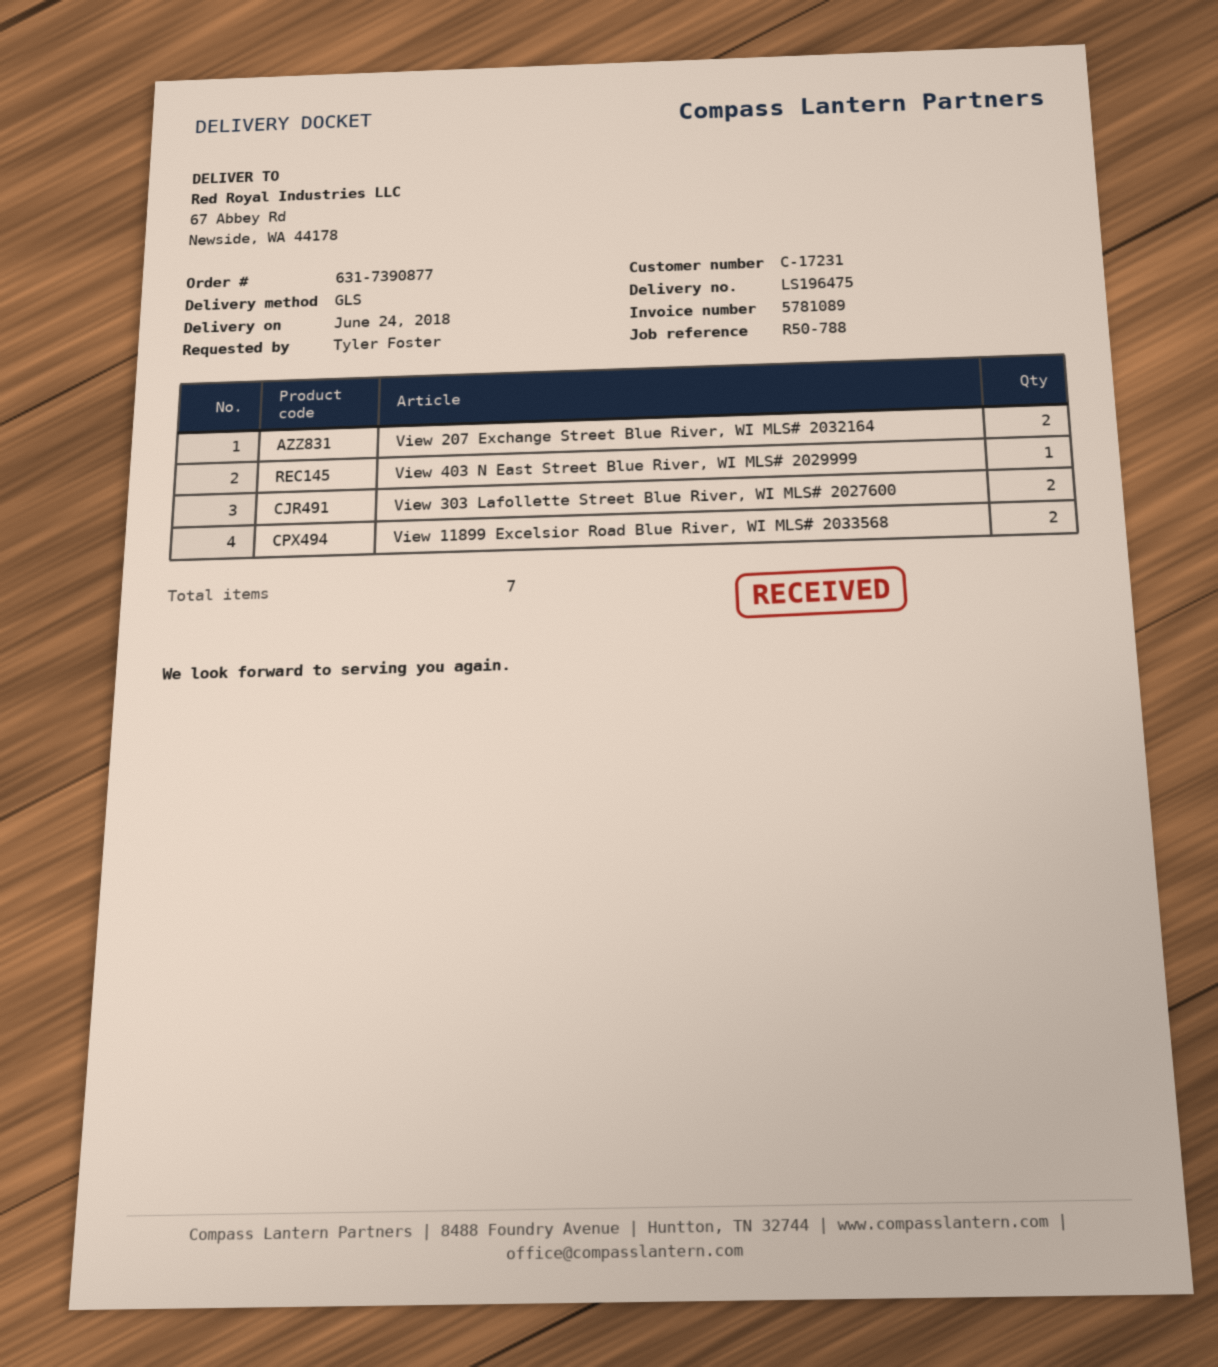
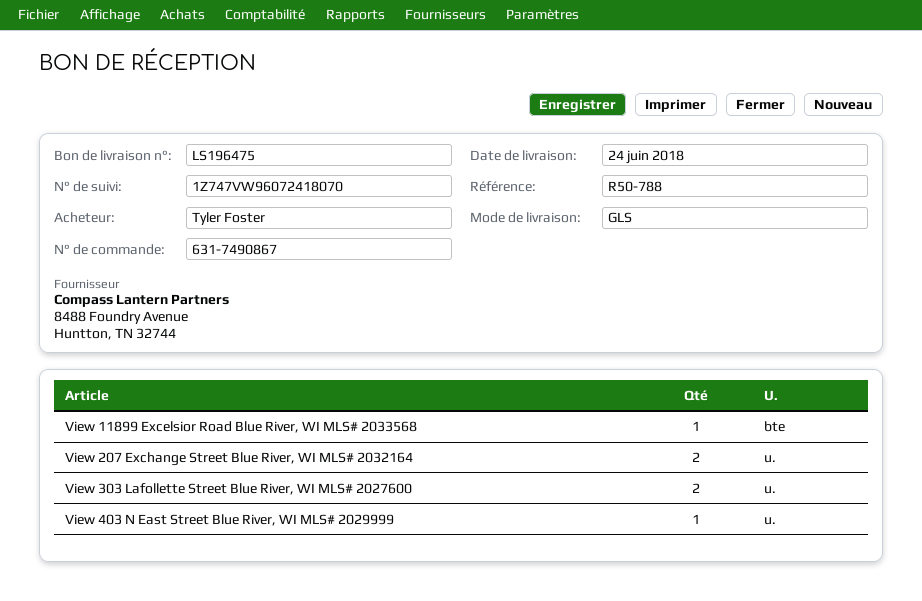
order number: 631-7390877 -> 631-7490867
View 11899 Excelsior Road Blue River, WI MLS# 2033568: 2 -> 1

